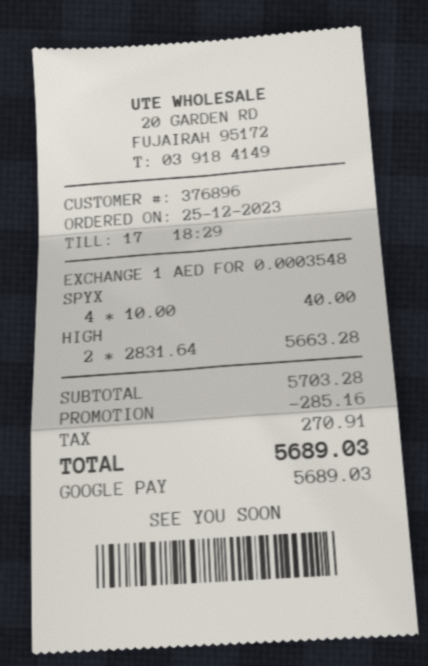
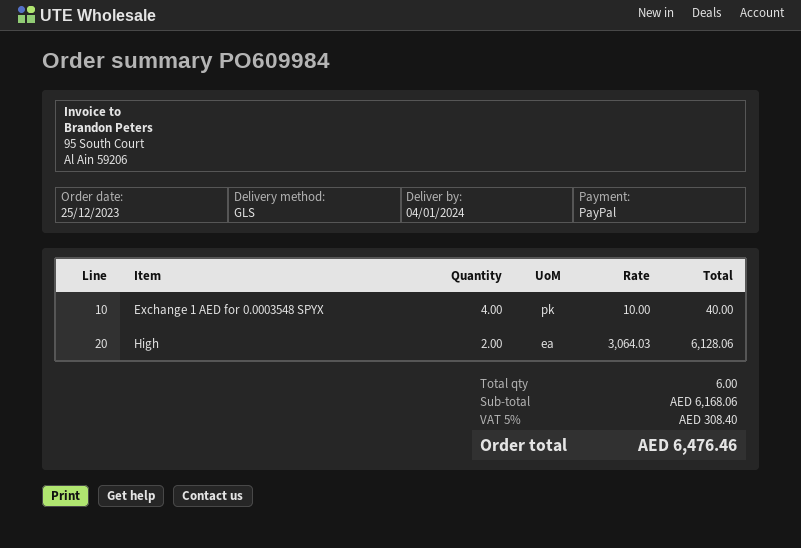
payment method: Google Pay -> PayPal
HIGH: 2 x 2831.64 = 5663.28 -> 2 x 3064.03 = 6128.06
subtotal: 5703.28 -> 6168.06
discount: 285.16 -> none
tax: 270.91 -> 308.40
total: 5689.03 -> 6476.46

